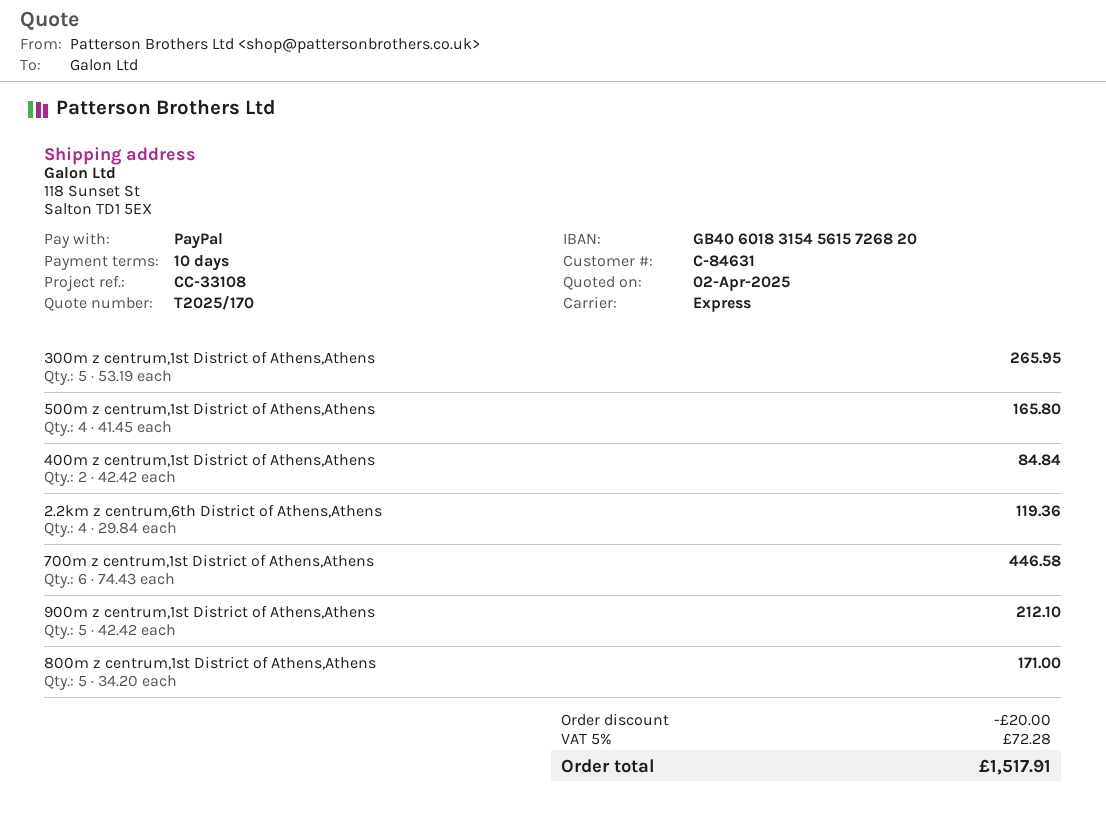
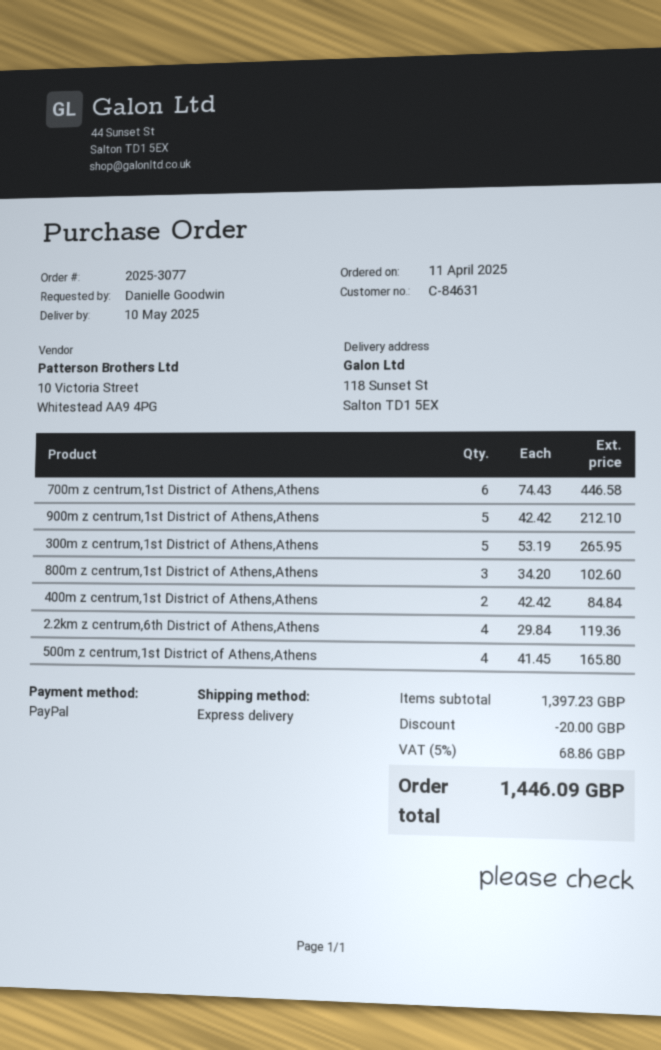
800m z centrum,1st District of Athens,Athens: 5 x 34.20 = 171.00 -> 3 x 34.20 = 102.60
tax: 5% = 72.28 -> 5% = 68.86
total: 1517.91 -> 1446.09

